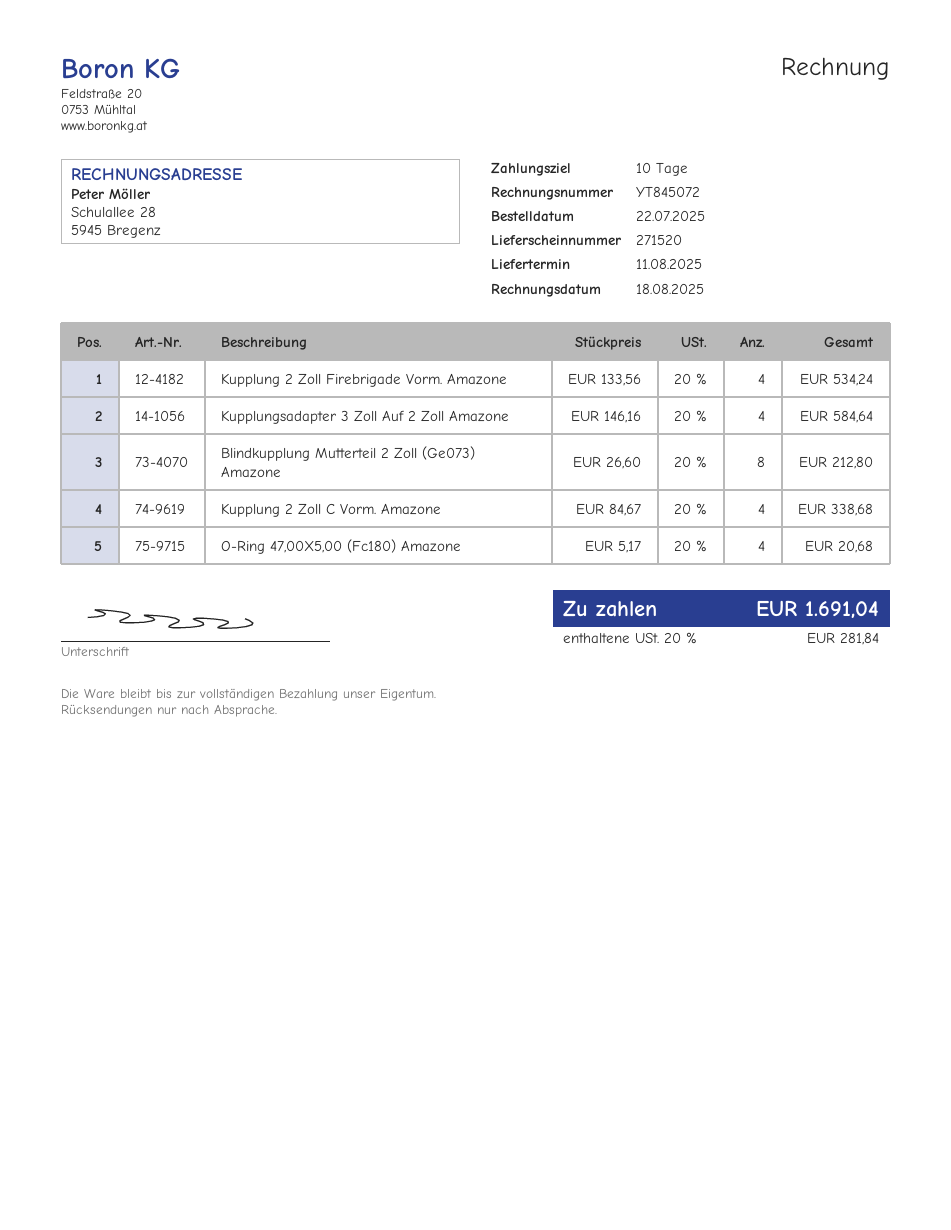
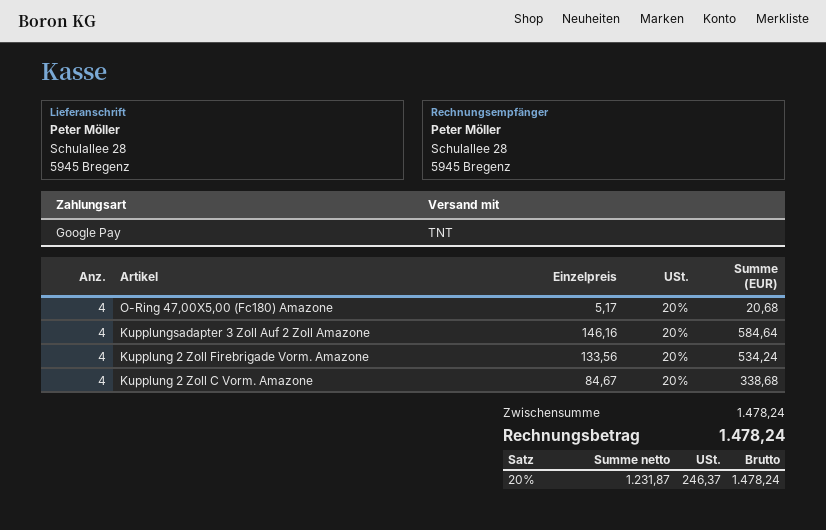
Blindkupplung Mutterteil 2 Zoll (Ge073) Amazone: 8 x 26.60 = 212.80 -> none
tax: 20% = 281.84 -> 20% = 246.37
total: 1691.04 -> 1478.24

